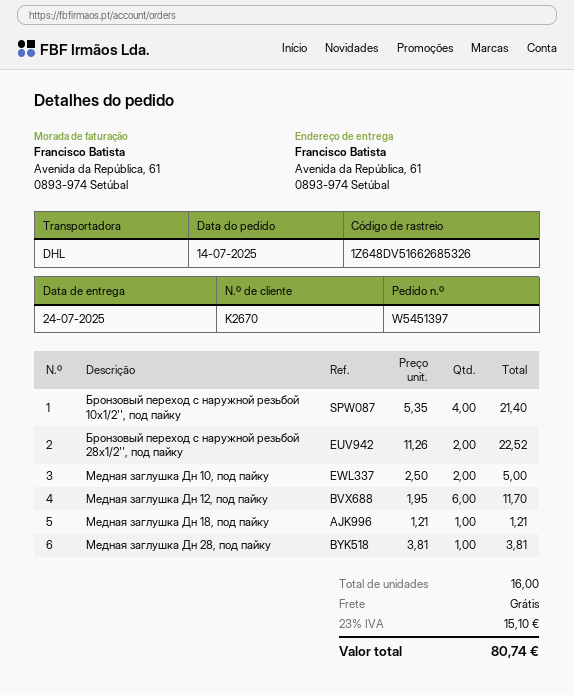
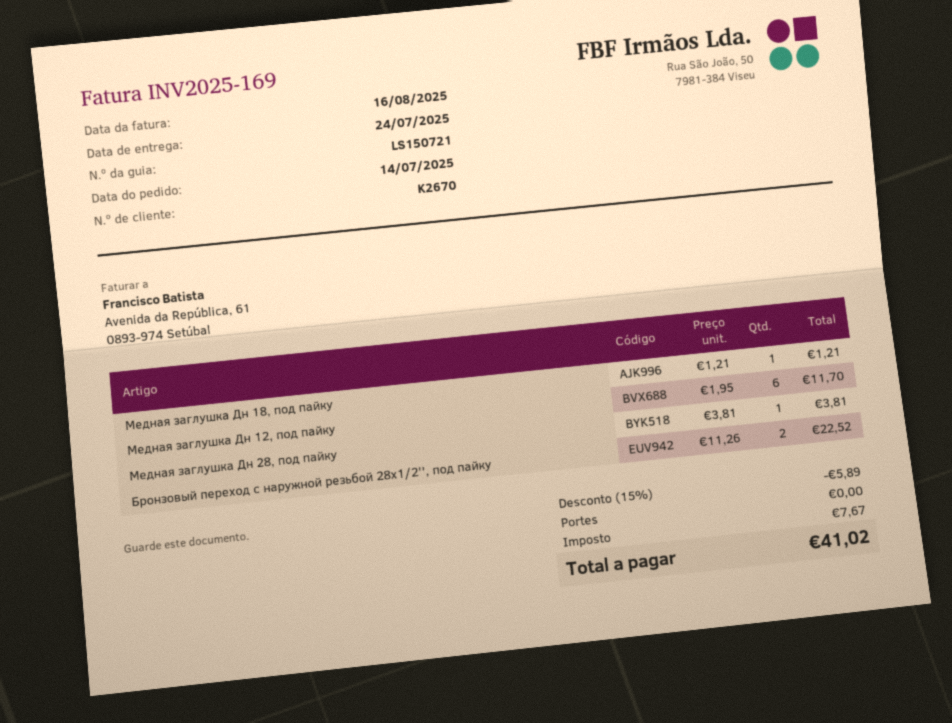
Бронзовый переход с наружной резьбой 10x1/2'', под пайку: 4 x 5.35 = 21.40 -> none
Медная заглушка Дн 10, под пайку: 2 x 2.50 = 5.00 -> none
discount: none -> 15% = 5.89
tax: 15.10 -> 7.67
total: 80.74 -> 41.02

